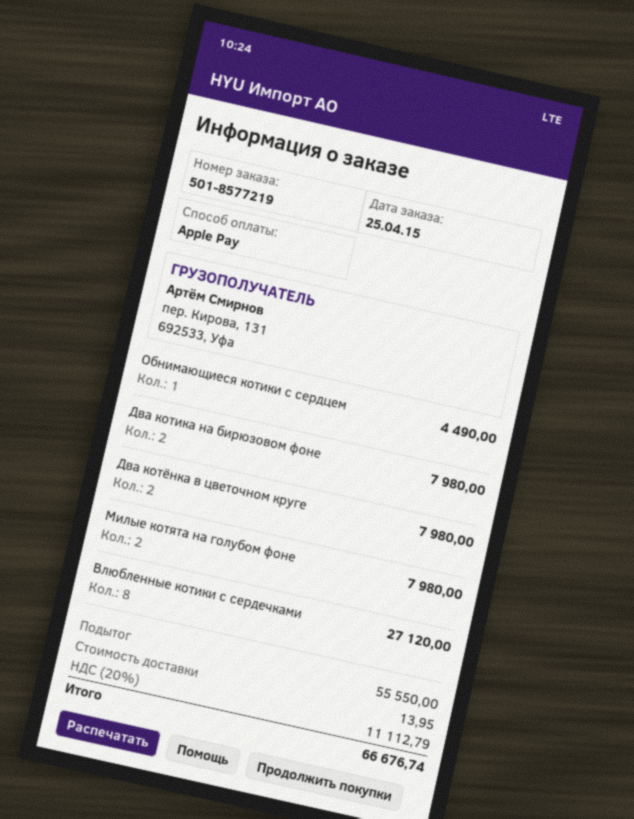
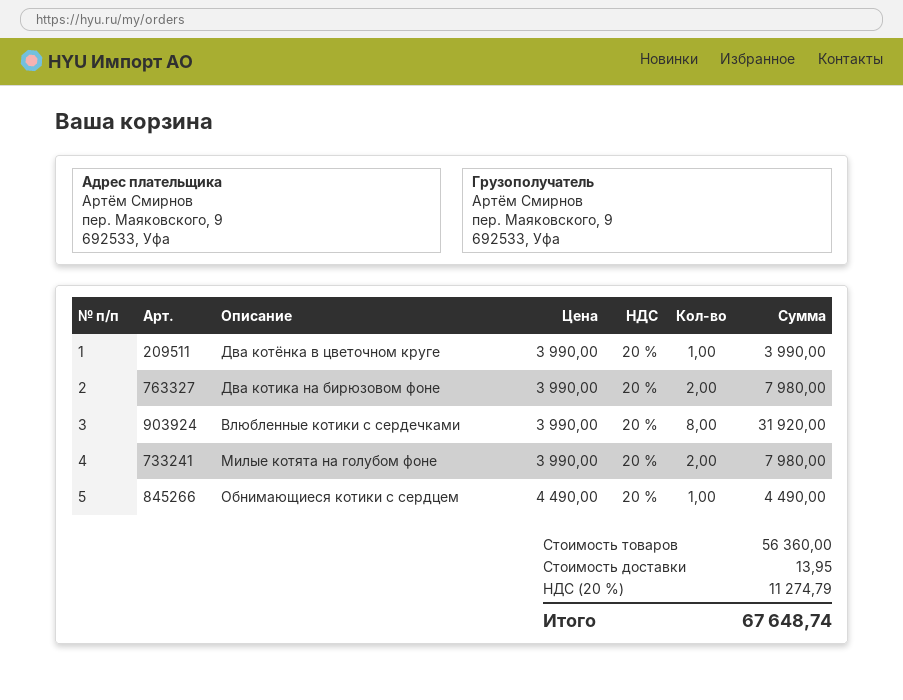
ship to: пер. Кирова, 131, 692533, Уфа -> пер. Маяковского, 9, 692533, Уфа
Два котёнка в цветочном круге: 2 for 7980.00 -> 1 for 3990.00
Влюбленные котики с сердечками: 8 for 27120.00 -> 8 for 31920.00
subtotal: 55550.00 -> 56360.00
tax: 20% = 11112.79 -> 20% = 11274.79
total: 66676.74 -> 67648.74

